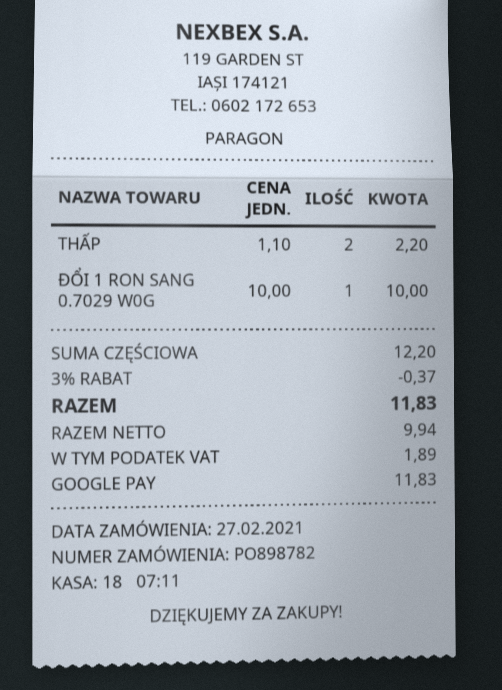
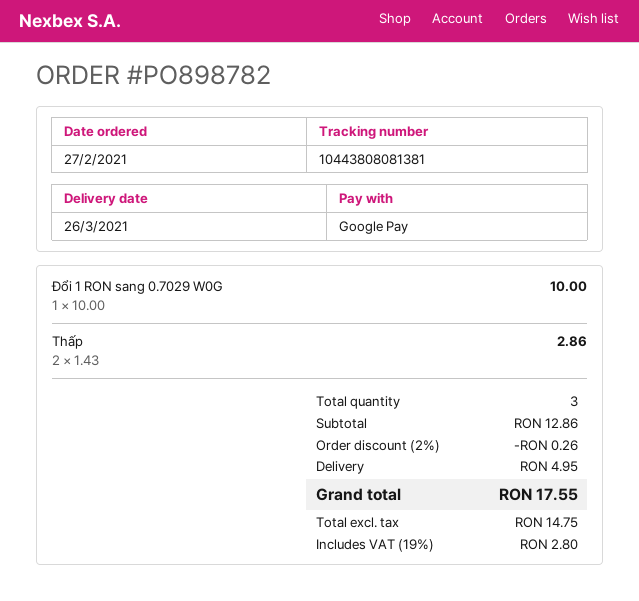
THẤP: 2 x 1.10 = 2.20 -> 2 x 1.43 = 2.86
subtotal: 12.20 -> 12.86
discount: 3% = 0.37 -> 2% = 0.26
shipping: none -> 4.95
net: 9.94 -> 14.75
tax: 1.89 -> 2.80
total: 11.83 -> 17.55

